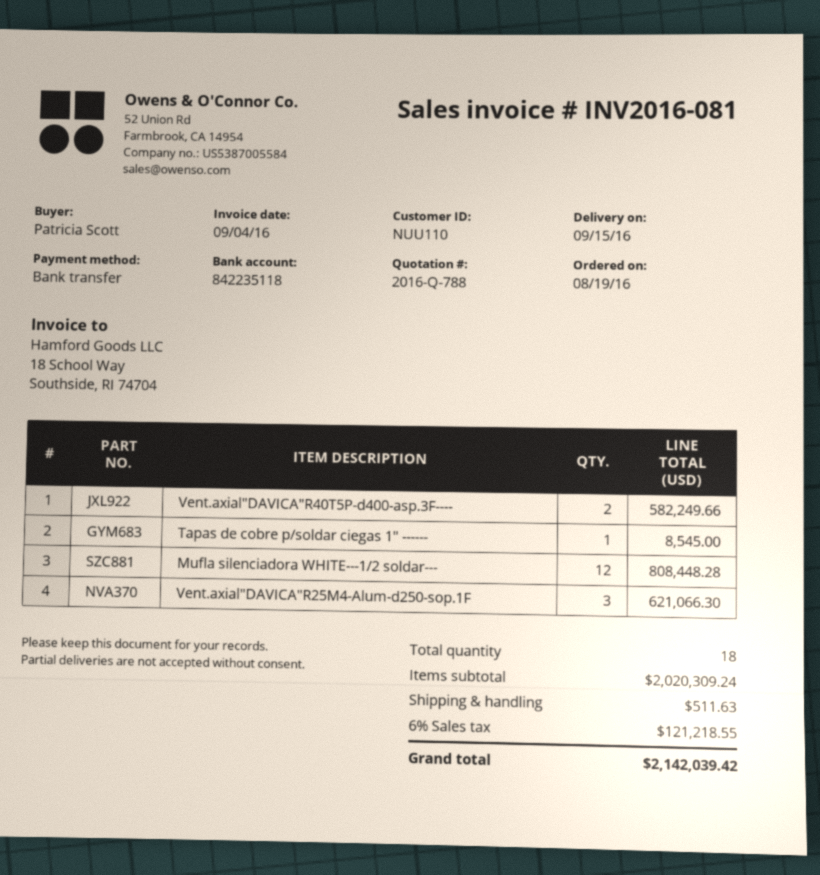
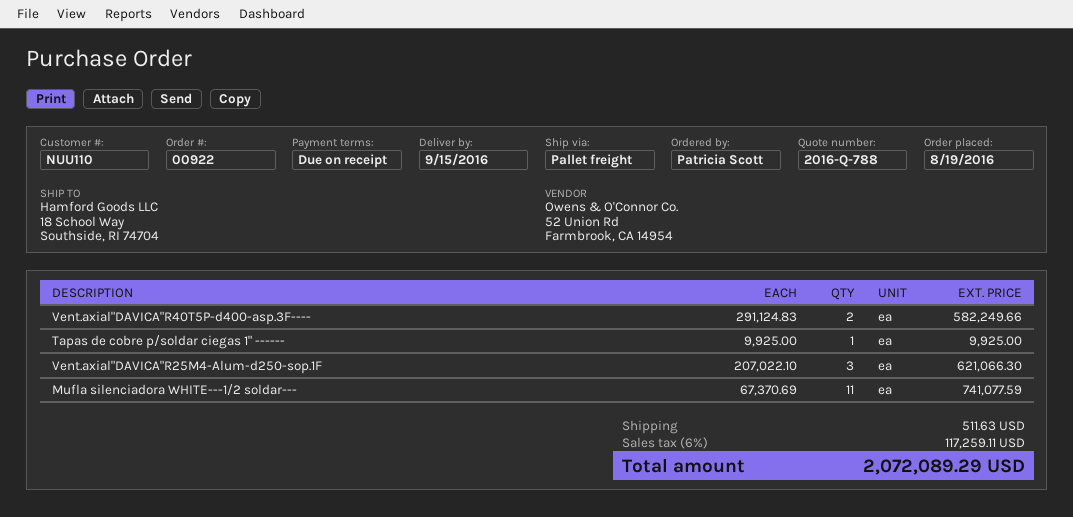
Tapas de cobre p/soldar ciegas 1" ------: 1 for 8545.00 -> 1 for 9925.00
Mufla silenciadora WHITE---1/2 soldar---: 12 for 808448.28 -> 11 for 741077.59
tax: 6% = 121218.55 -> 6% = 117259.11
total: 2142039.42 -> 2072089.29

